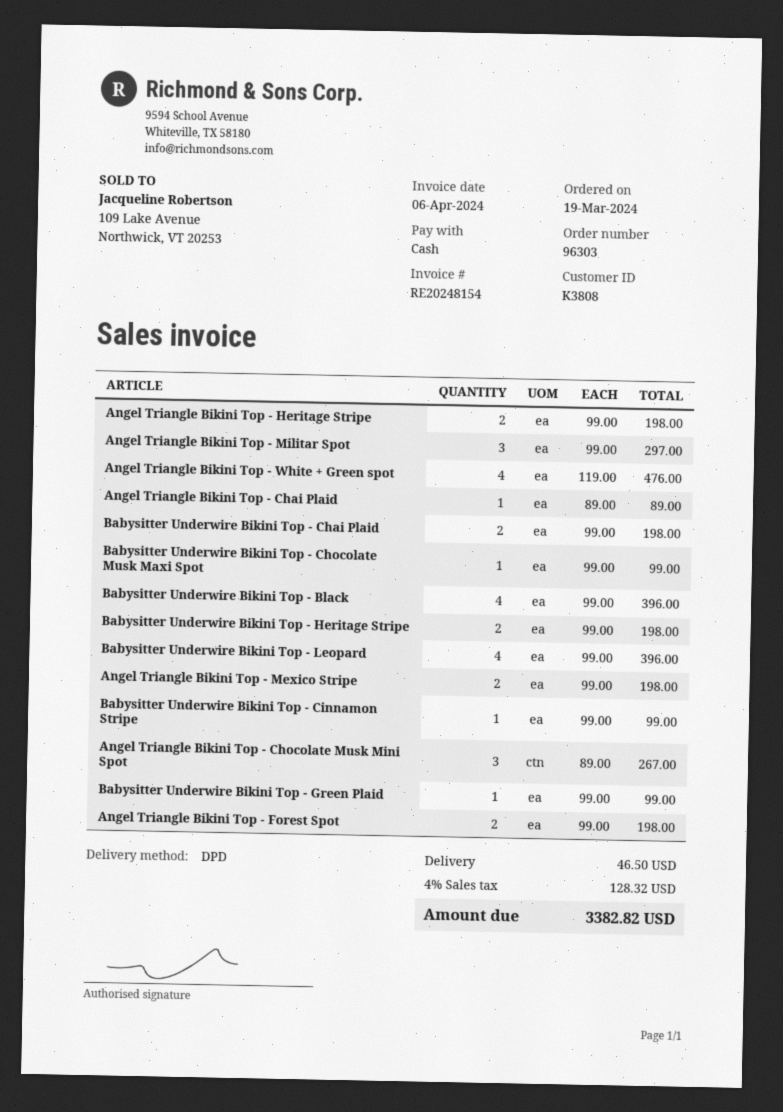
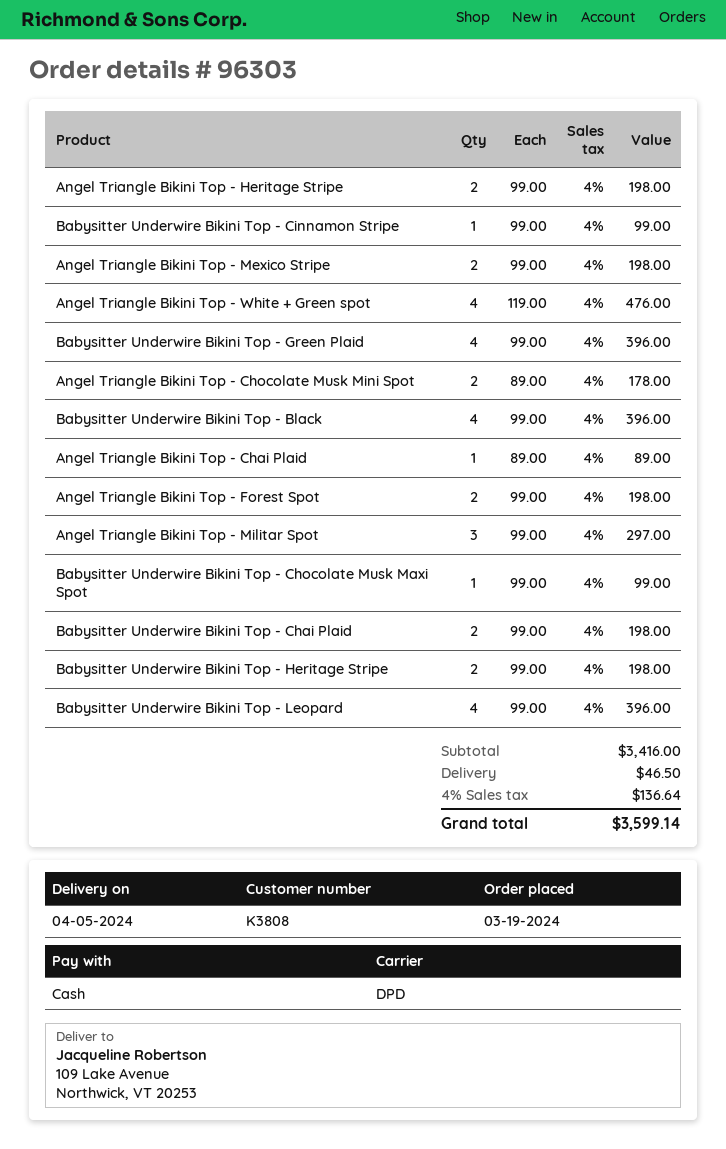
Angel Triangle Bikini Top - Chocolate Musk Mini Spot: 3 x 89.00 = 267.00 -> 2 x 89.00 = 178.00
Babysitter Underwire Bikini Top - Green Plaid: 1 x 99.00 = 99.00 -> 4 x 99.00 = 396.00
tax: 4% = 128.32 -> 4% = 136.64
total: 3382.82 -> 3599.14

